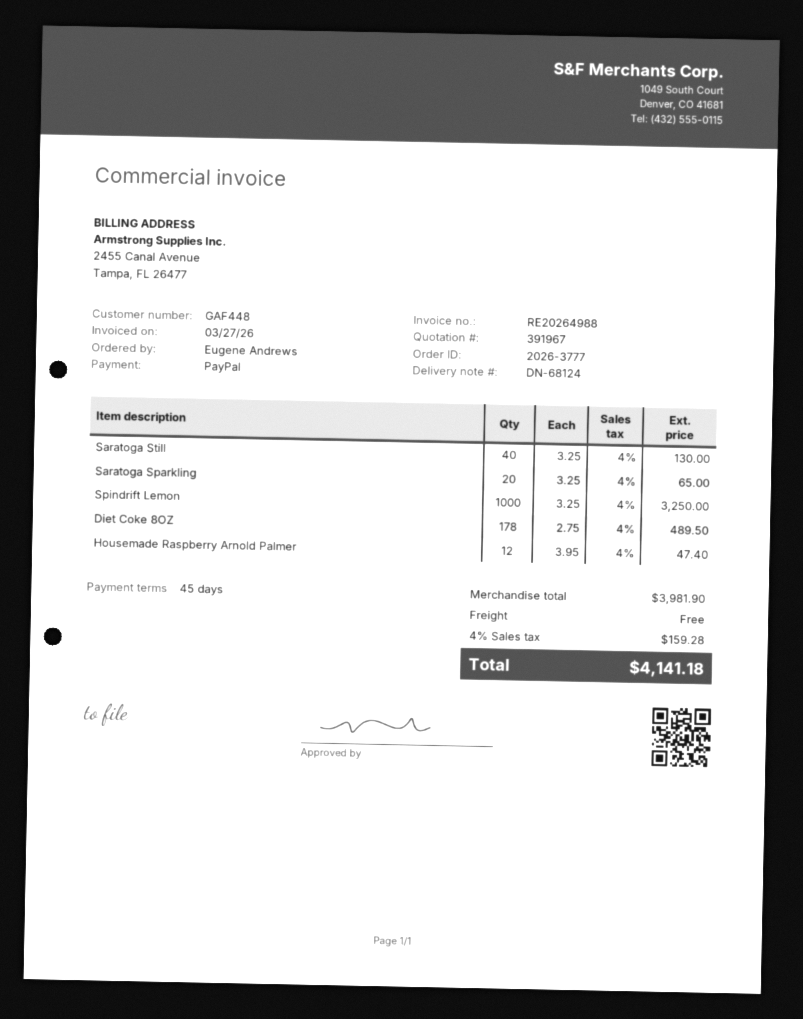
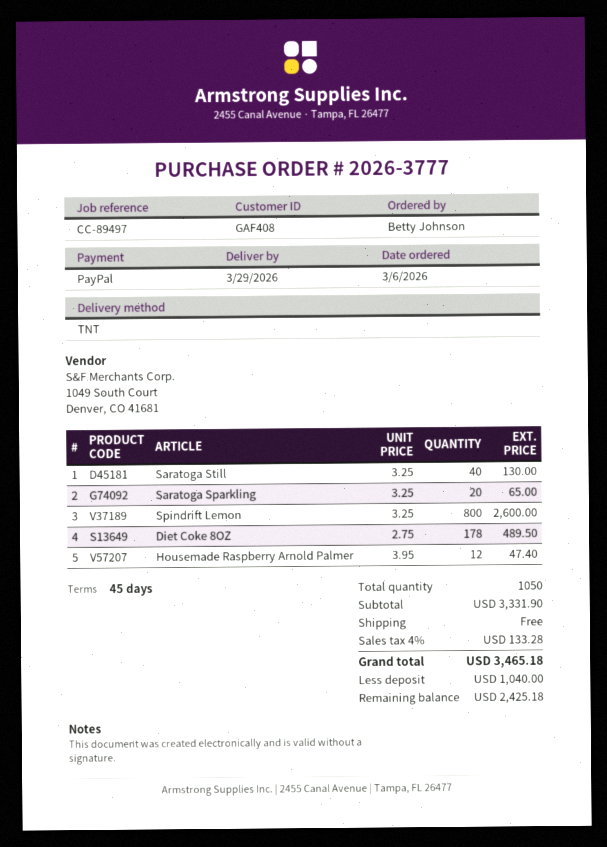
customer number: GAF448 -> GAF408
ordered by: Eugene Andrews -> Betty Johnson
Spindrift Lemon: 1000 x 3.25 = 3250.00 -> 800 x 3.25 = 2600.00
subtotal: 3981.90 -> 3331.90
tax: 4% = 159.28 -> 4% = 133.28
total: 4141.18 -> 3465.18

